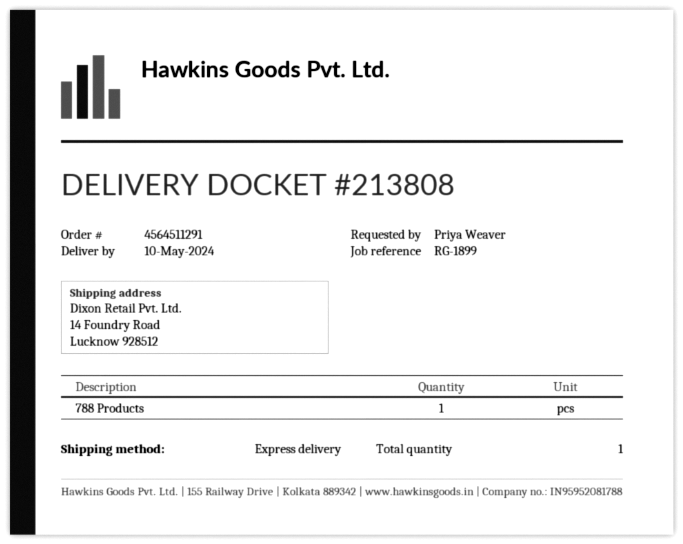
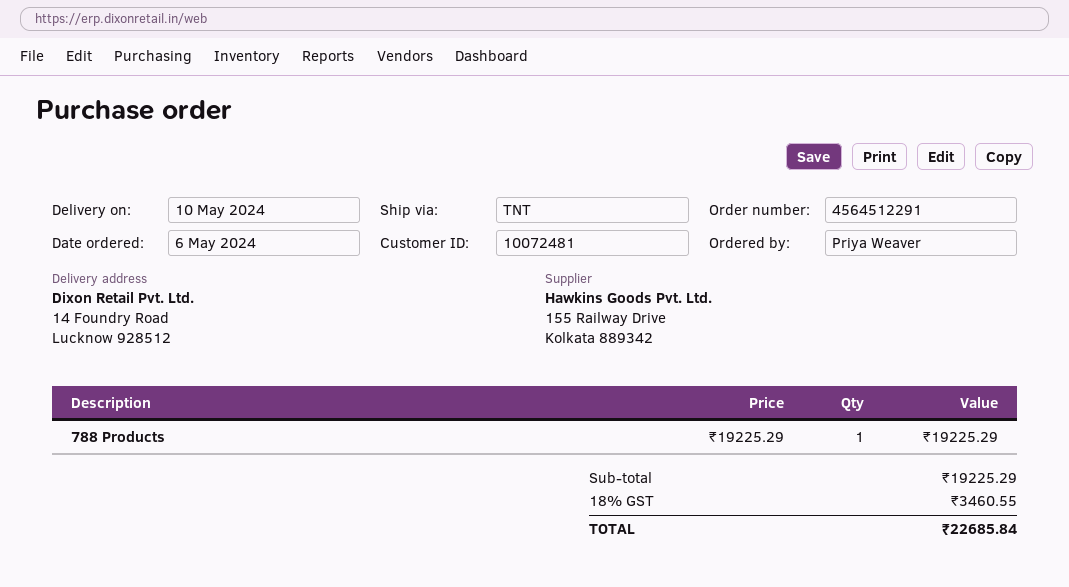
order number: 4564511291 -> 4564512291
shipping method: express -> TNT

